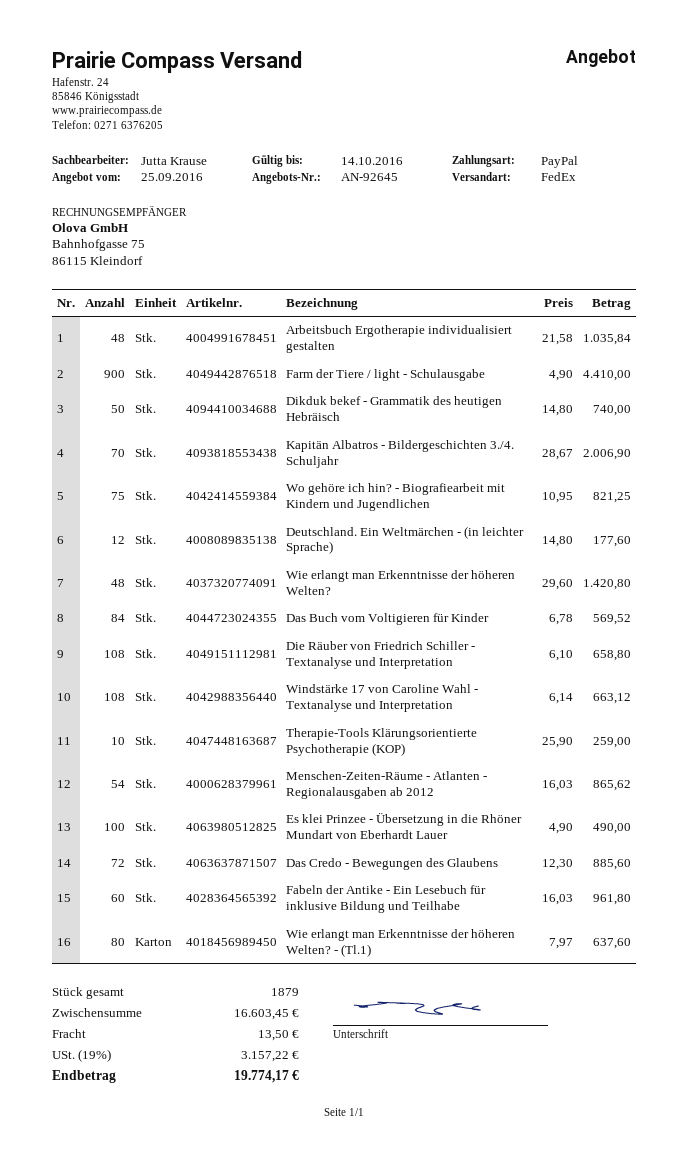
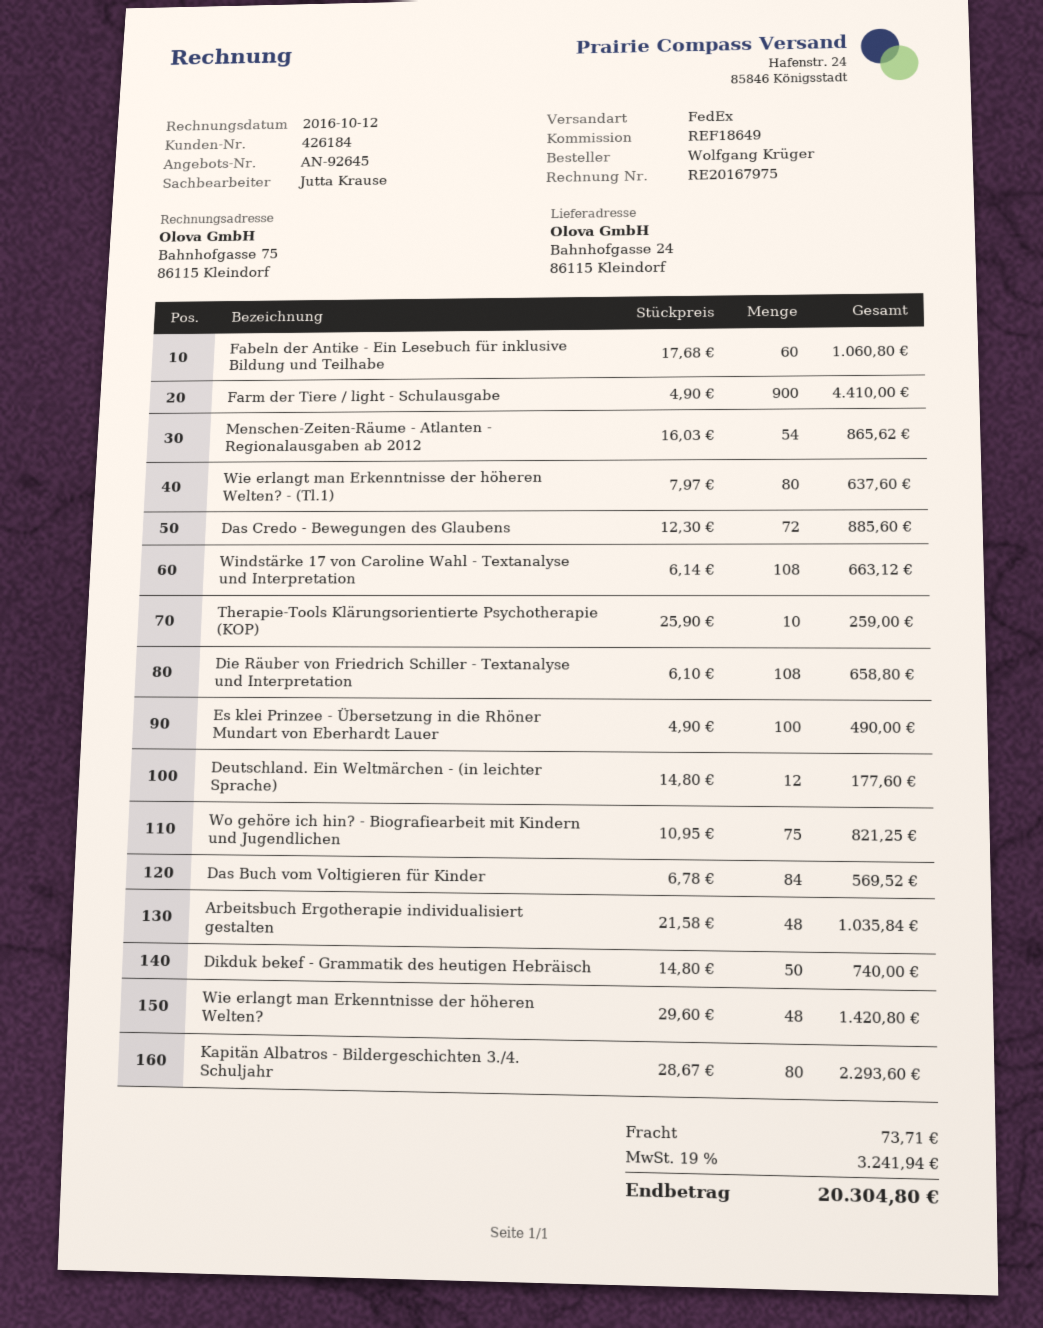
Kapitän Albatros - Bildergeschichten 3./4. Schuljahr: 70 x 28.67 = 2006.90 -> 80 x 28.67 = 2293.60
Fabeln der Antike - Ein Lesebuch für inklusive Bildung und Teilhabe: 60 x 16.03 = 961.80 -> 60 x 17.68 = 1060.80
shipping: 13.50 -> 73.71
tax: 19% = 3157.22 -> 19% = 3241.94
total: 19774.17 -> 20304.80

